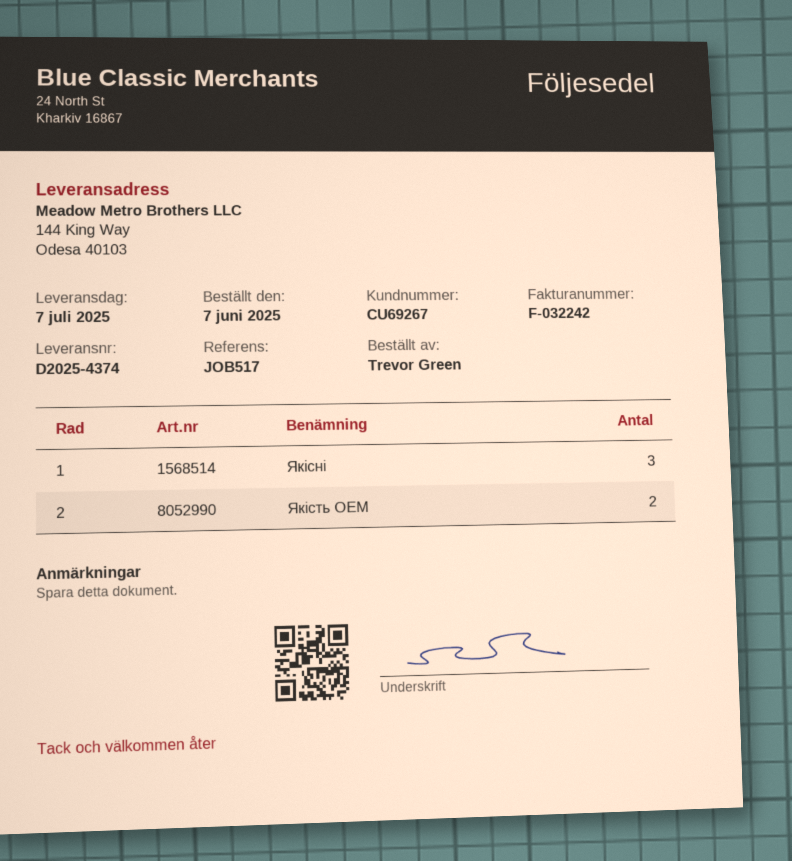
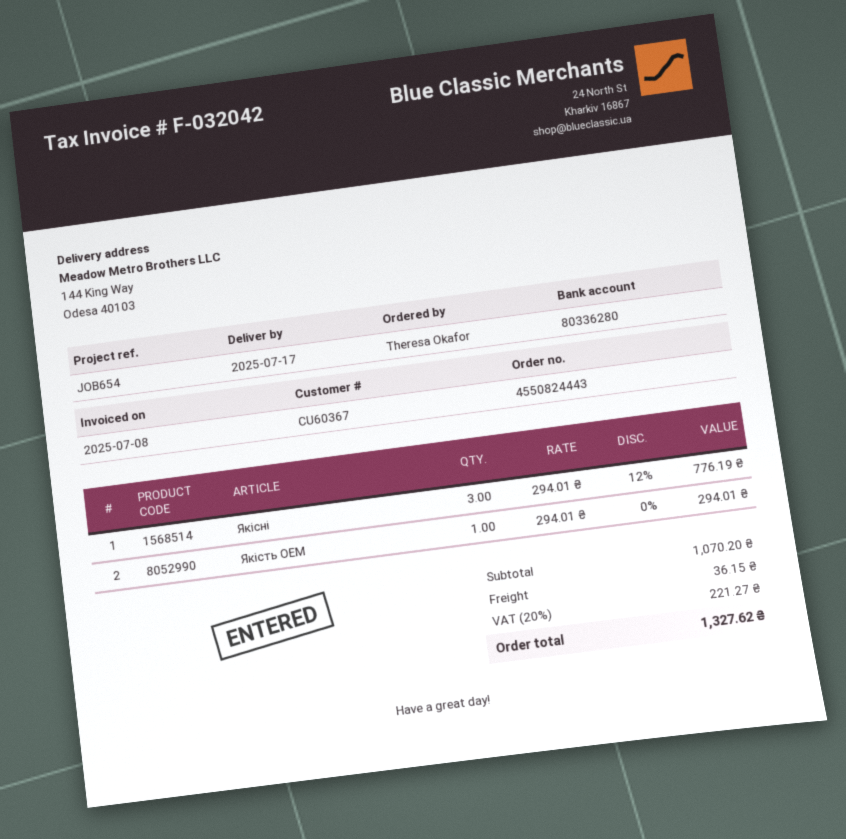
delivery date: 2025-07-07 -> 2025-07-17
invoice number: F-032242 -> F-032042
customer number: CU69267 -> CU60367
reference: JOB517 -> JOB654
ordered by: Trevor Green -> Theresa Okafor
Якість OEM: 2 -> 1

